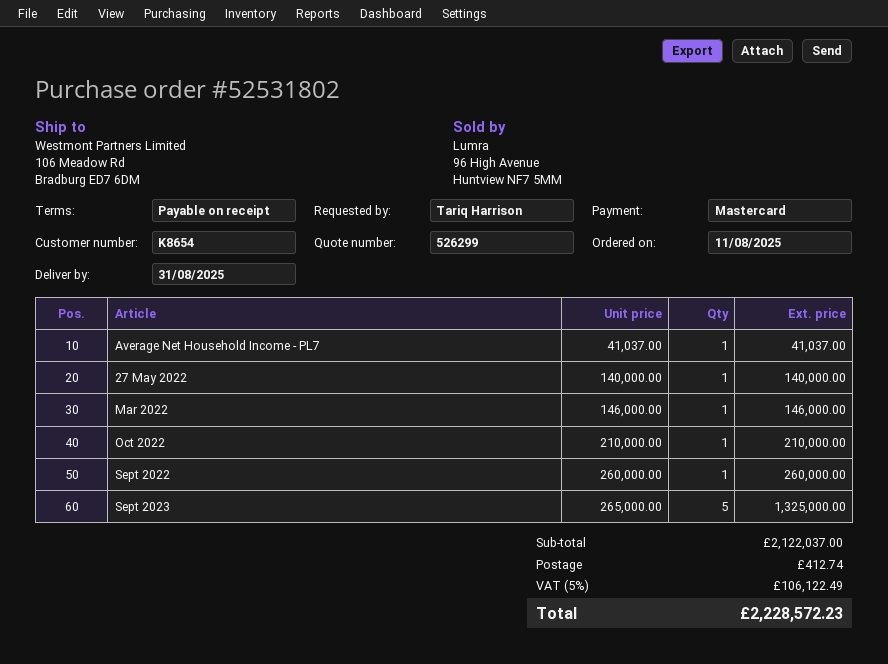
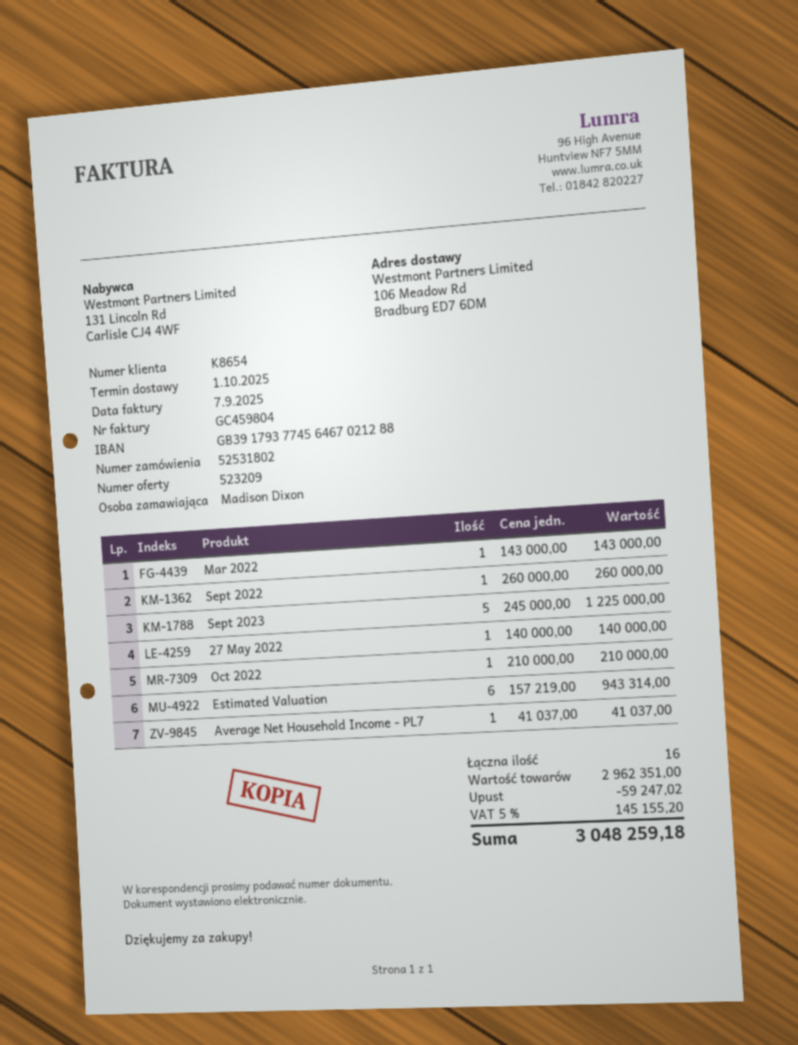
quote number: 526299 -> 523209
delivery date: 2025-08-31 -> 2025-10-01
ordered by: Tariq Harrison -> Madison Dixon
Mar 2022: 1 x 146000.00 = 146000.00 -> 1 x 143000.00 = 143000.00
Sept 2023: 5 x 265000.00 = 1325000.00 -> 5 x 245000.00 = 1225000.00
Estimated Valuation: none -> 6 x 157219.00 = 943314.00
subtotal: 2122037.00 -> 2962351.00
discount: none -> 59247.02
shipping: 412.74 -> none
tax: 5% = 106122.49 -> 5% = 145155.20
total: 2228572.23 -> 3048259.18

